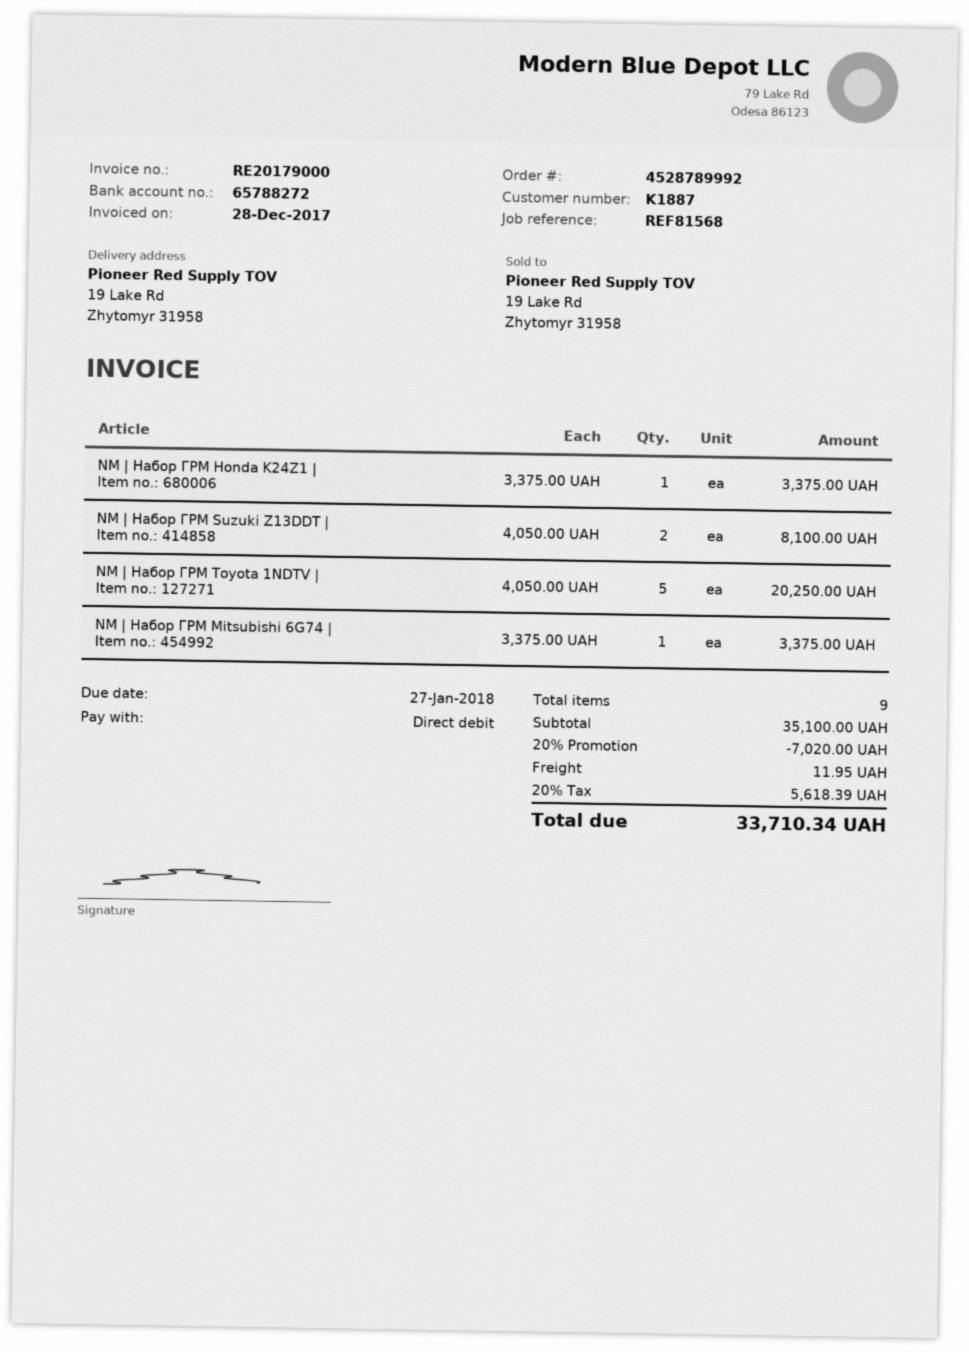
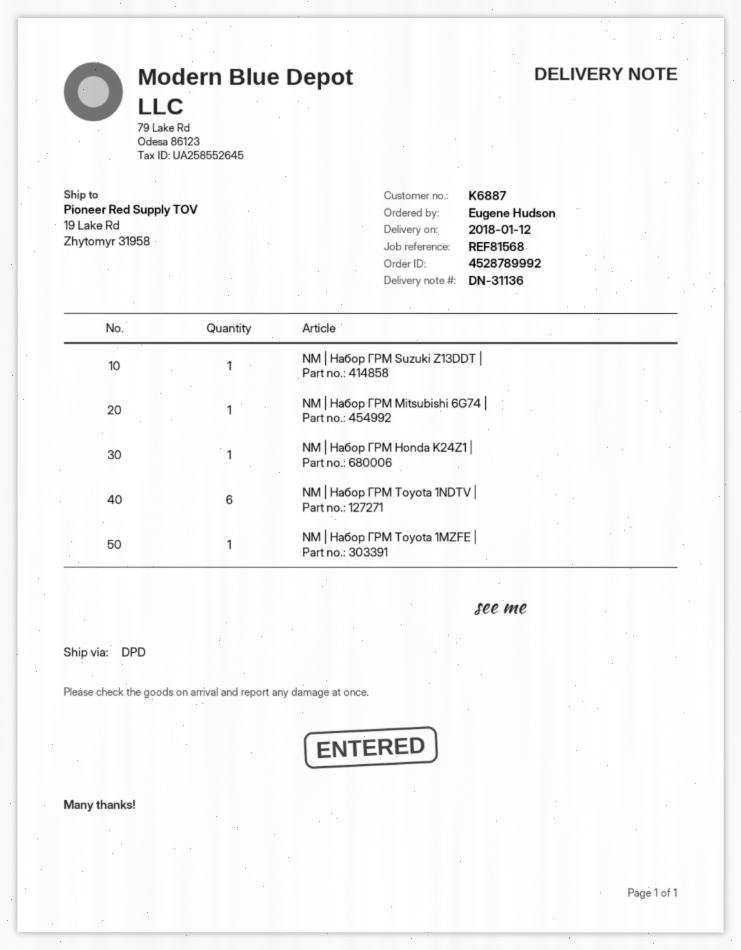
customer number: K1887 -> K6887
NM | Набор ГРМ Suzuki Z13DDT |: 2 -> 1
NM | Набор ГРМ Toyota 1NDTV |: 5 -> 6
NM | Набор ГРМ Toyota 1MZFE |: none -> 1

